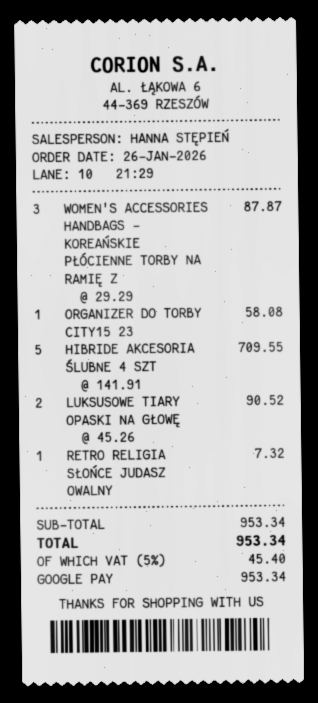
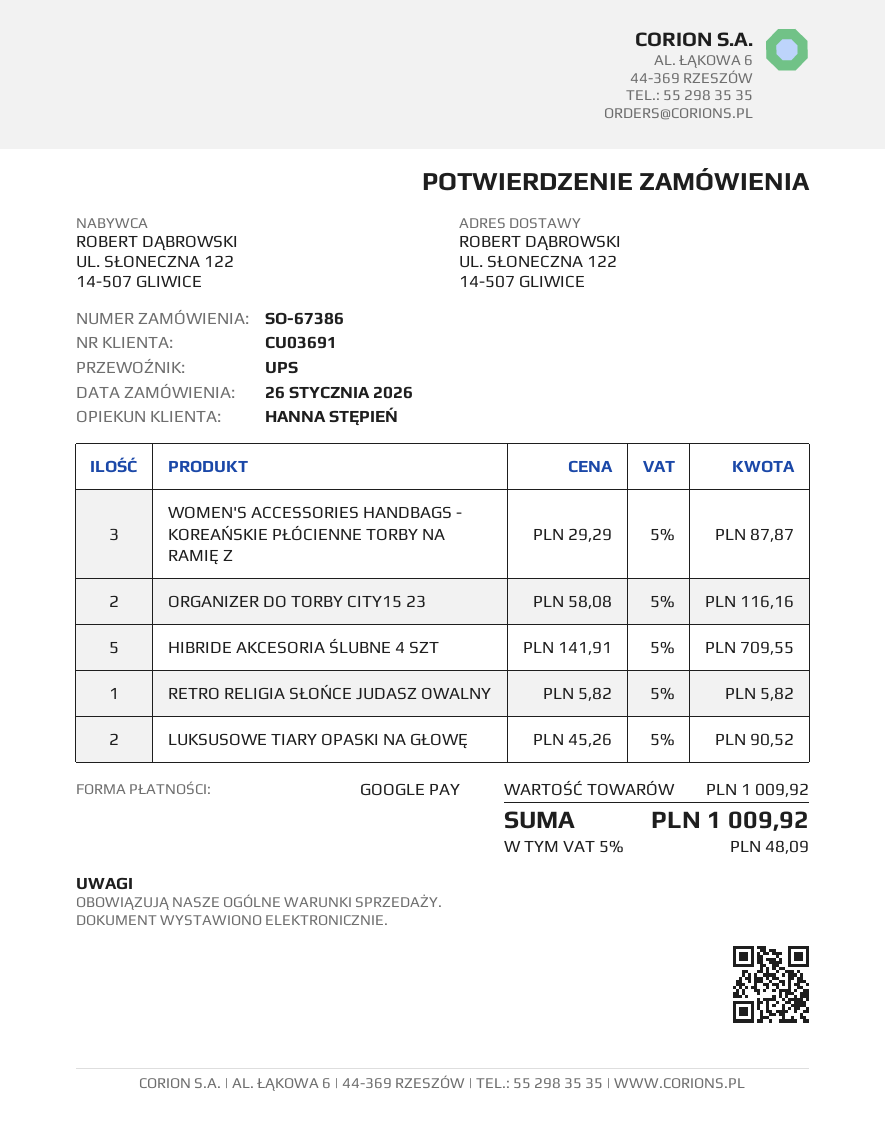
ORGANIZER DO TORBY CITY15 23: 1 x 58.08 = 58.08 -> 2 x 58.08 = 116.16
RETRO RELIGIA SŁOŃCE JUDASZ OWALNY: 1 x 7.32 = 7.32 -> 1 x 5.82 = 5.82
subtotal: 953.34 -> 1009.92
tax: 5% = 45.40 -> 5% = 48.09
total: 953.34 -> 1009.92

